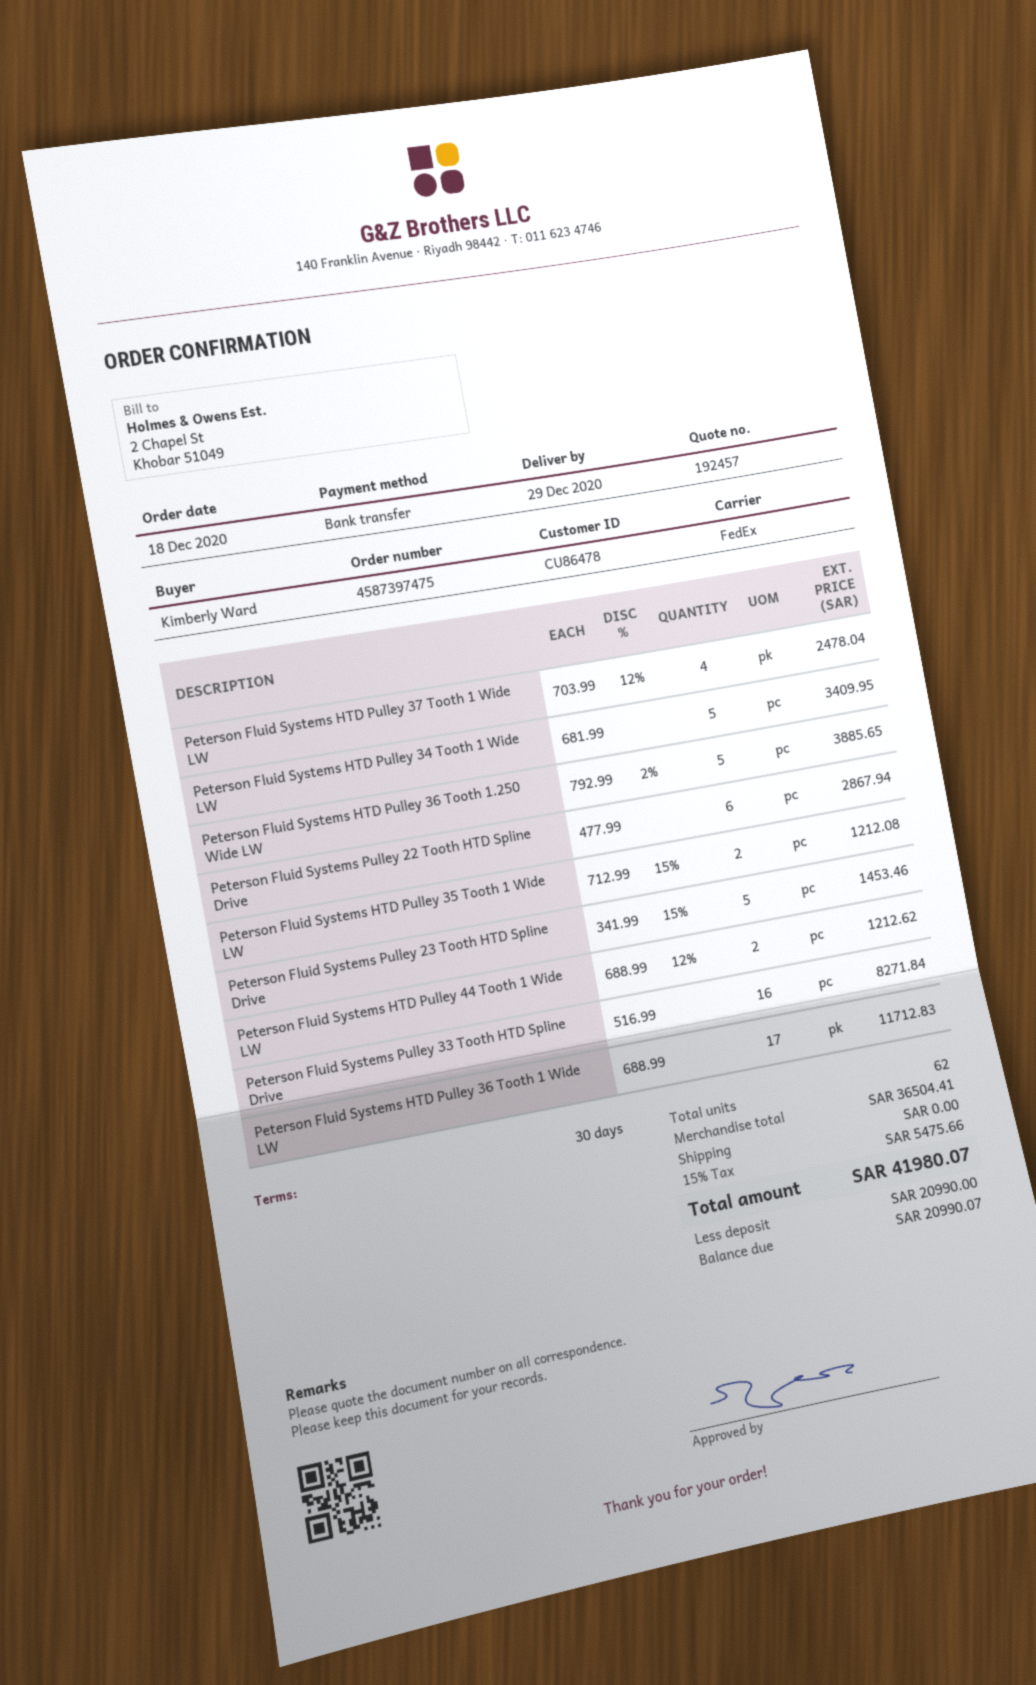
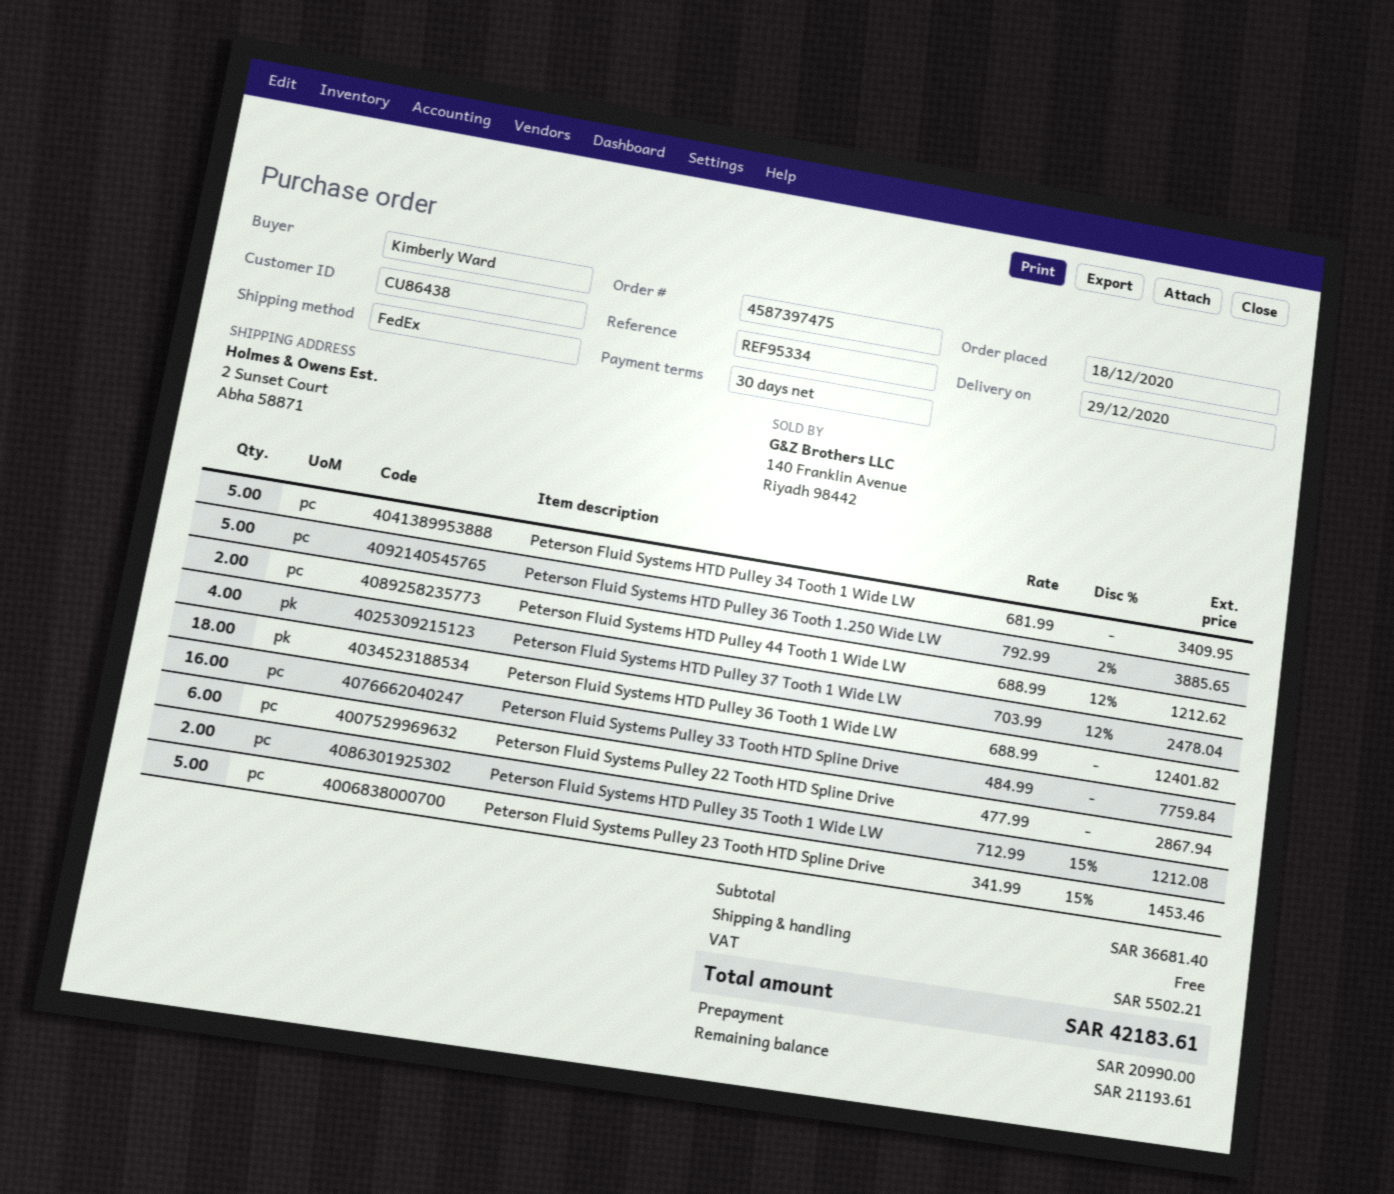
customer number: CU86478 -> CU86438
Peterson Fluid Systems Pulley 33 Tooth HTD Spline Drive: 16 x 516.99 = 8271.84 -> 16 x 484.99 = 7759.84
Peterson Fluid Systems HTD Pulley 36 Tooth 1 Wide LW: 17 x 688.99 = 11712.83 -> 18 x 688.99 = 12401.82
subtotal: 36504.41 -> 36681.40
tax: 5475.66 -> 5502.21
total: 41980.07 -> 42183.61
balance: 20990.07 -> 21193.61

